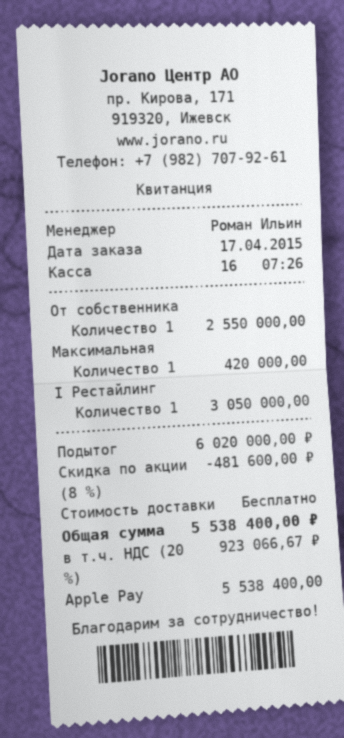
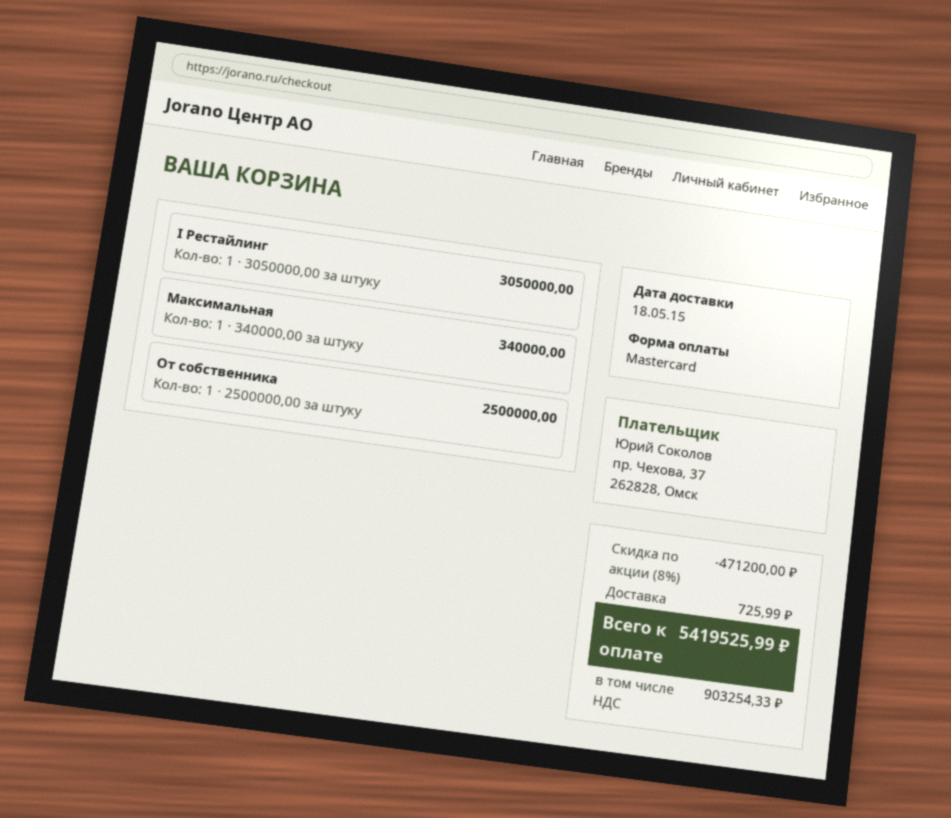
payment method: Apple Pay -> Mastercard
От собственника: 1 for 2550000.00 -> 1 for 2500000.00
Максимальная: 1 for 420000.00 -> 1 for 340000.00
discount: 8% = 481600.00 -> 8% = 471200.00
shipping: 0.00 -> 725.99
tax: 923066.67 -> 903254.33
total: 5538400.00 -> 5419525.99

